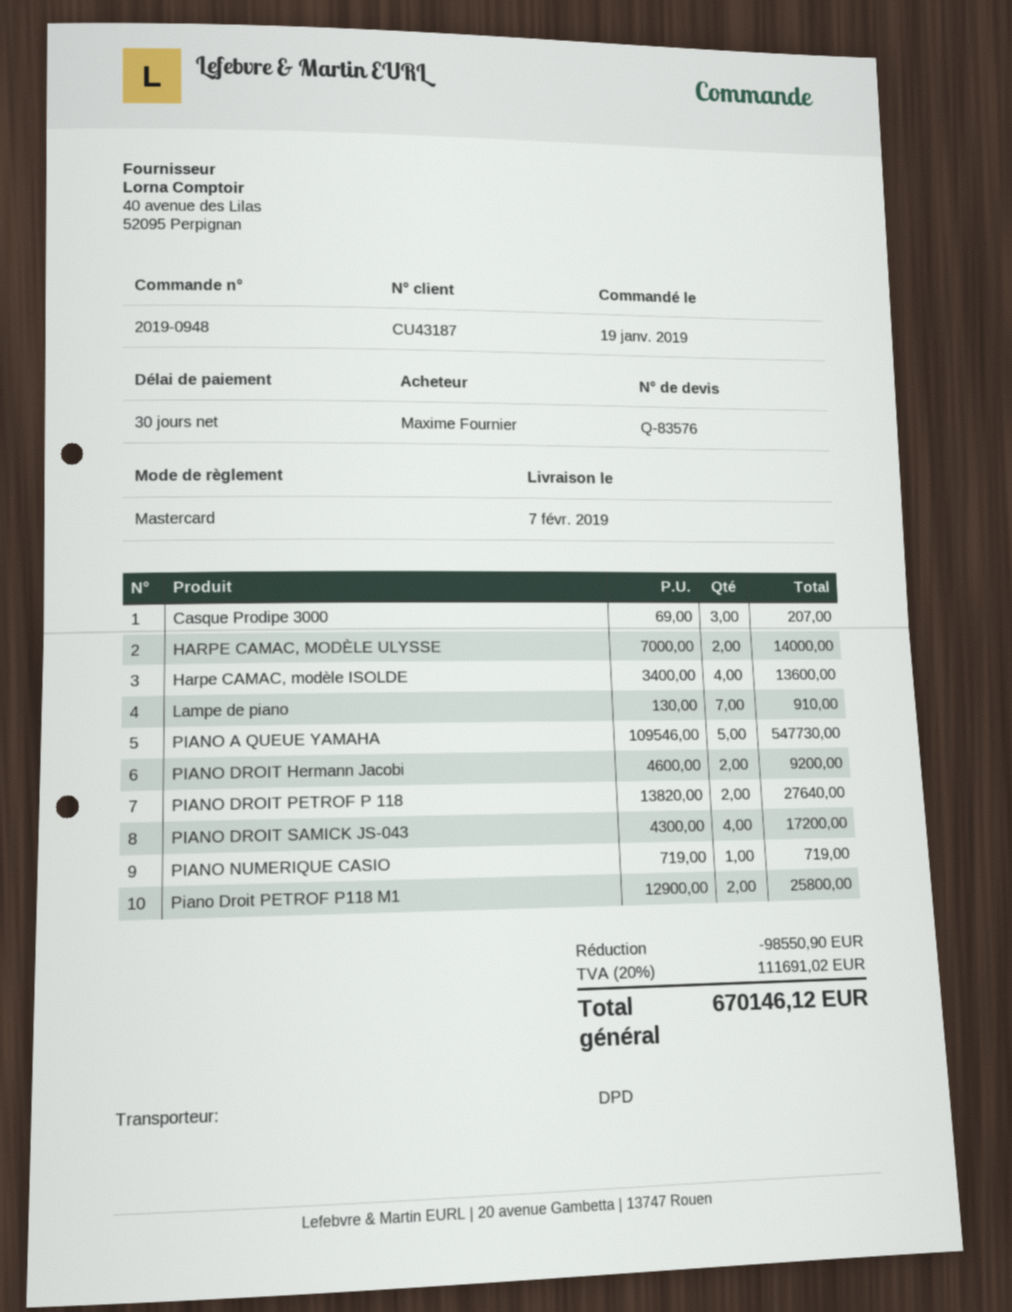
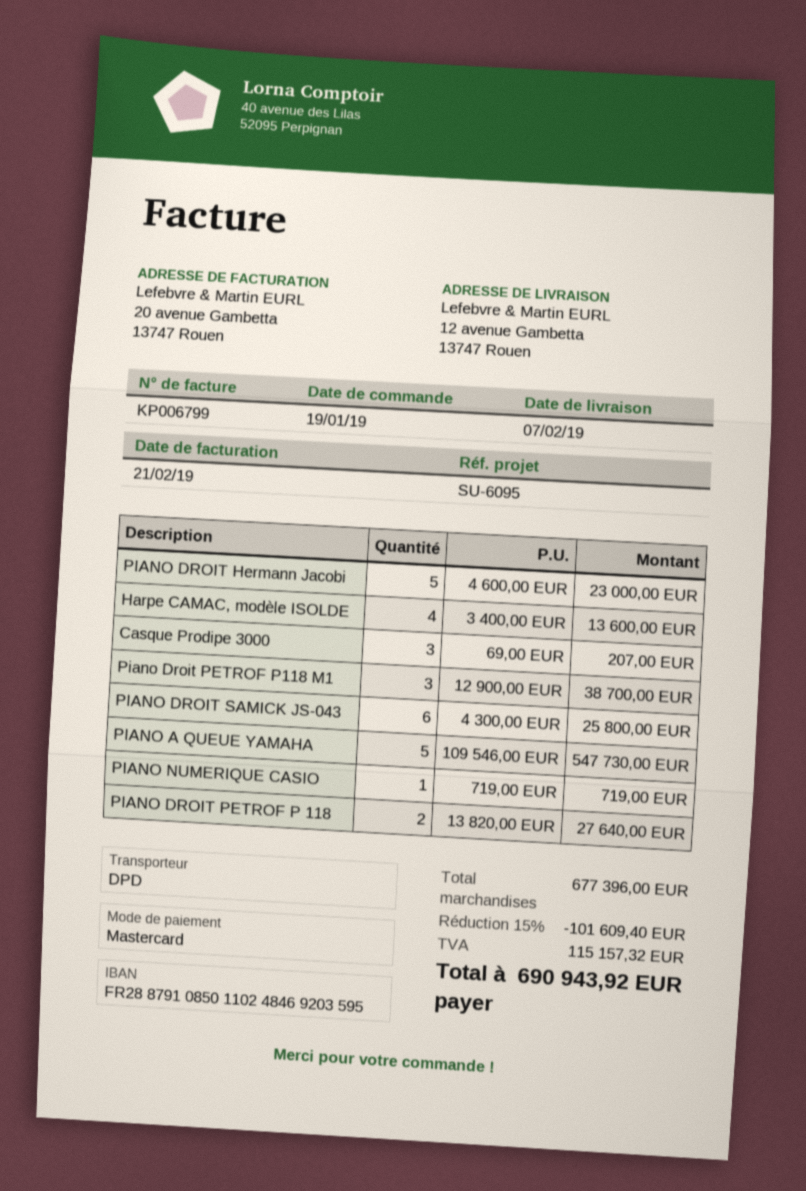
HARPE CAMAC, MODÈLE ULYSSE: 2 x 7000.00 = 14000.00 -> none
Lampe de piano: 7 x 130.00 = 910.00 -> none
PIANO DROIT Hermann Jacobi: 2 x 4600.00 = 9200.00 -> 5 x 4600.00 = 23000.00
PIANO DROIT SAMICK JS-043: 4 x 4300.00 = 17200.00 -> 6 x 4300.00 = 25800.00
Piano Droit PETROF P118 M1: 2 x 12900.00 = 25800.00 -> 3 x 12900.00 = 38700.00
discount: 98550.90 -> 101609.40
tax: 111691.02 -> 115157.32
total: 670146.12 -> 690943.92

